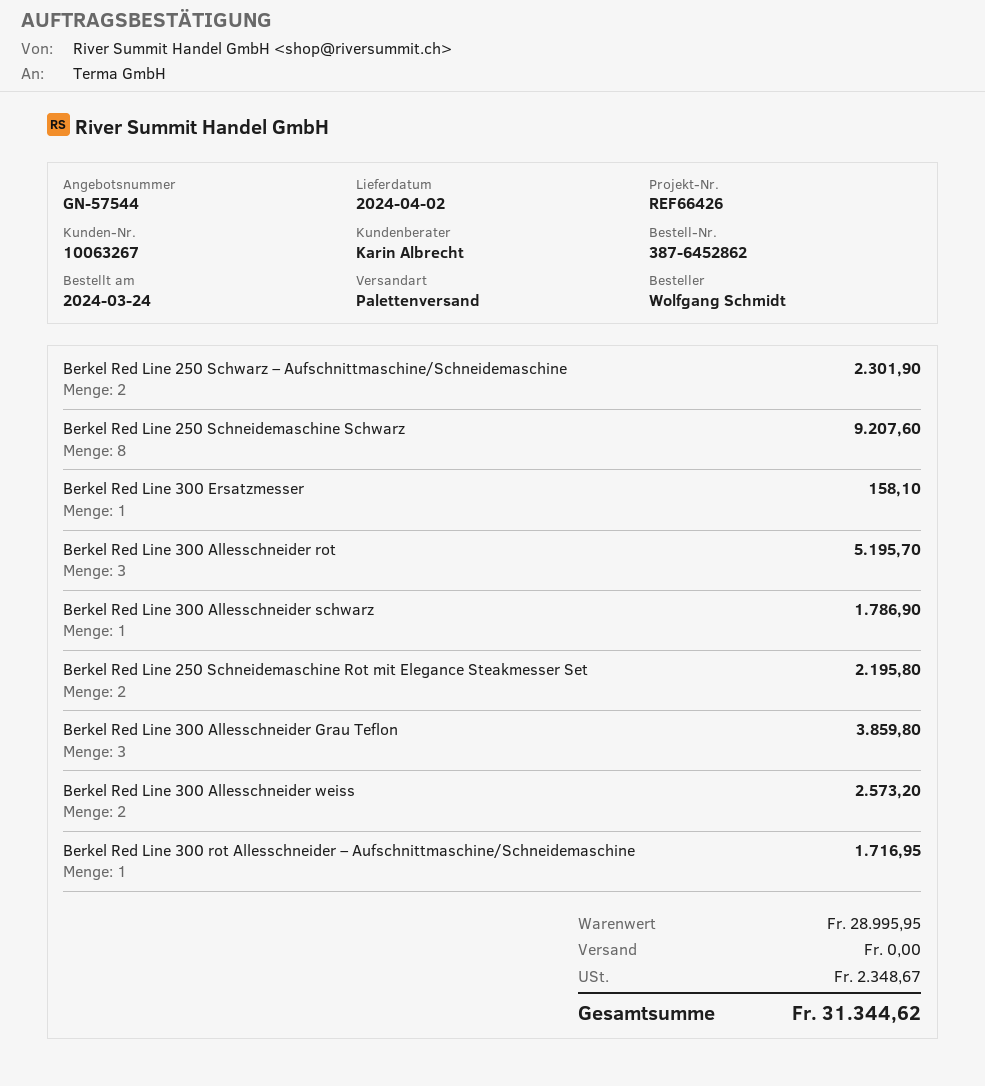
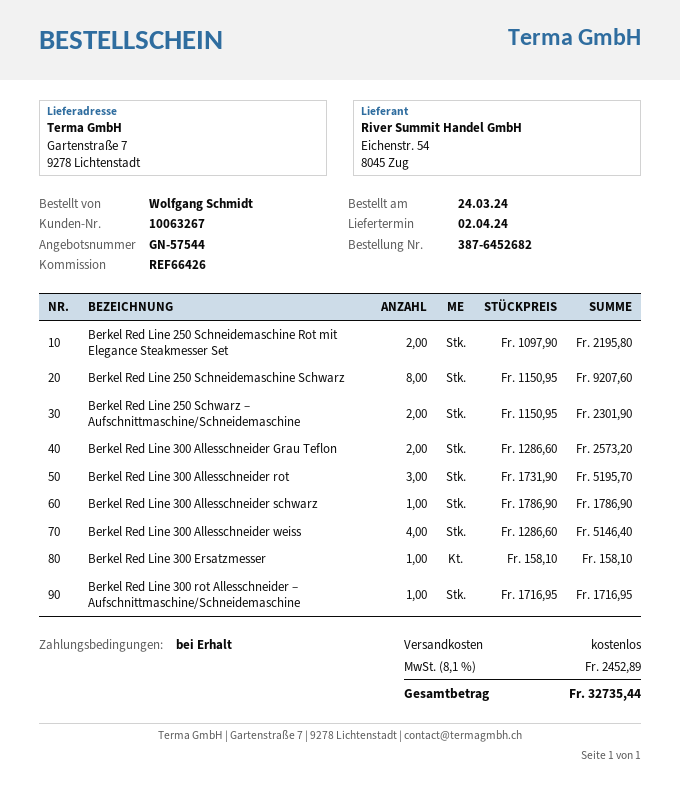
order number: 387-6452862 -> 387-6452682
Berkel Red Line 300 Allesschneider Grau Teflon: 3 for 3859.80 -> 2 for 2573.20
Berkel Red Line 300 Allesschneider weiss: 2 for 2573.20 -> 4 for 5146.40
tax: 2348.67 -> 2452.89
total: 31344.62 -> 32735.44

